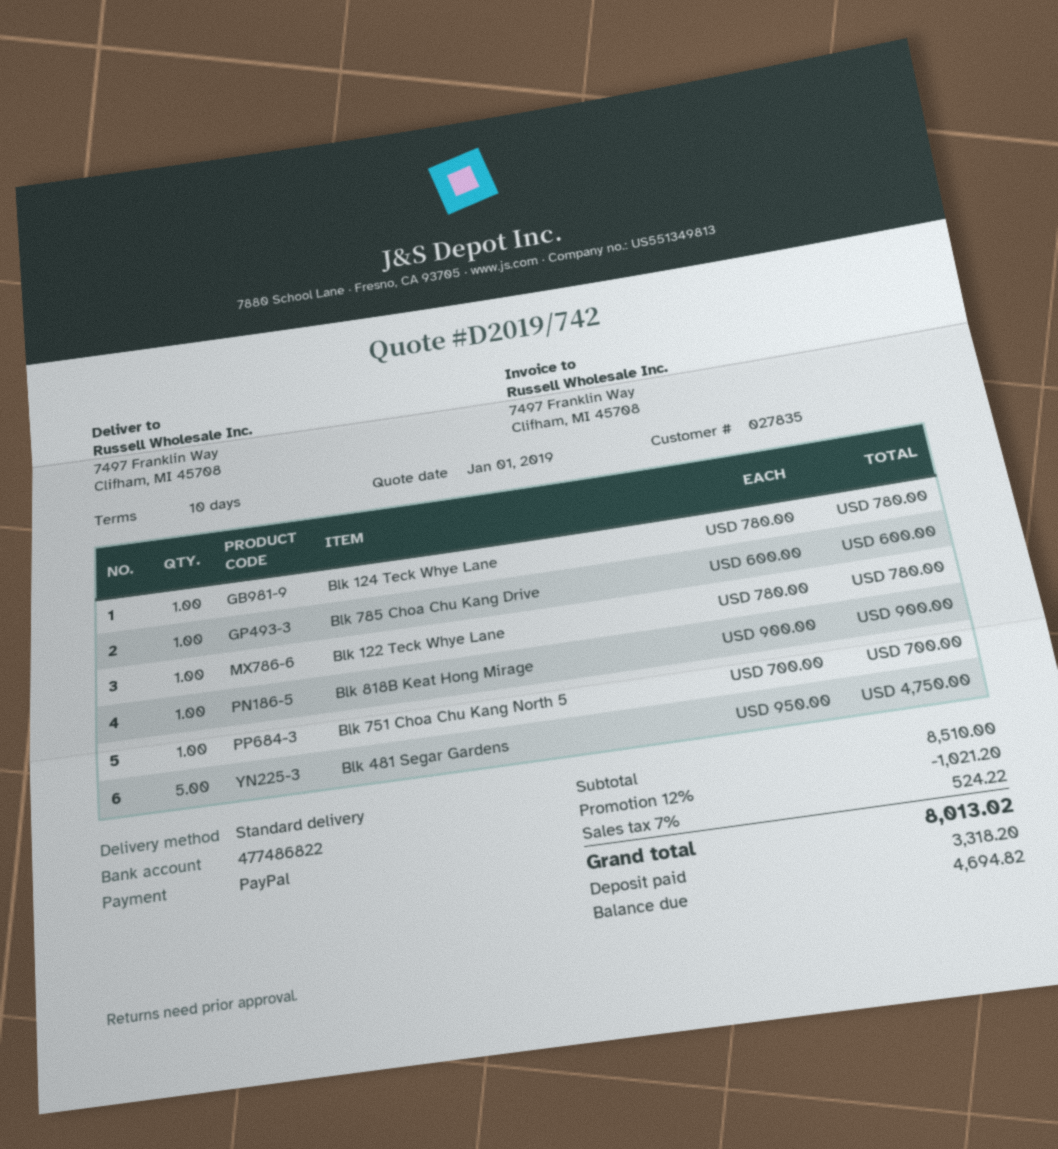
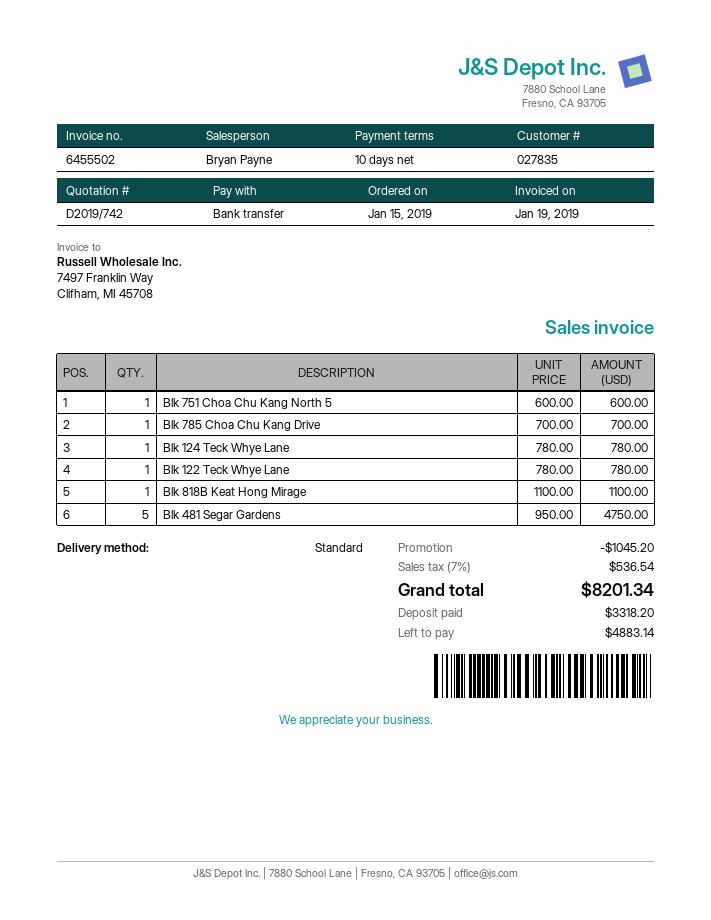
payment method: PayPal -> bank transfer
Blk 785 Choa Chu Kang Drive: 1 x 600.00 = 600.00 -> 1 x 700.00 = 700.00
Blk 818B Keat Hong Mirage: 1 x 900.00 = 900.00 -> 1 x 1100.00 = 1100.00
Blk 751 Choa Chu Kang North 5: 1 x 700.00 = 700.00 -> 1 x 600.00 = 600.00
discount: 1021.20 -> 1045.20
tax: 7% = 524.22 -> 7% = 536.54
total: 8013.02 -> 8201.34
balance: 4694.82 -> 4883.14

